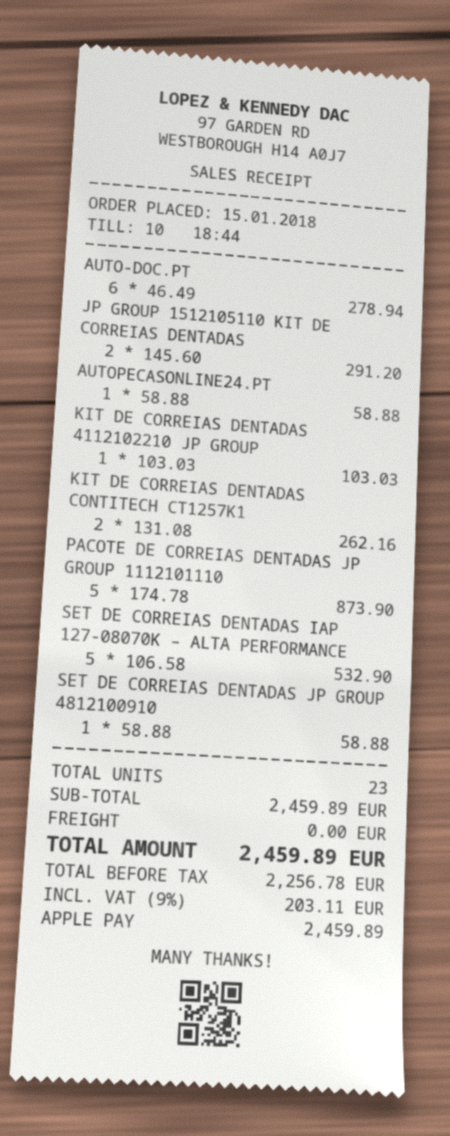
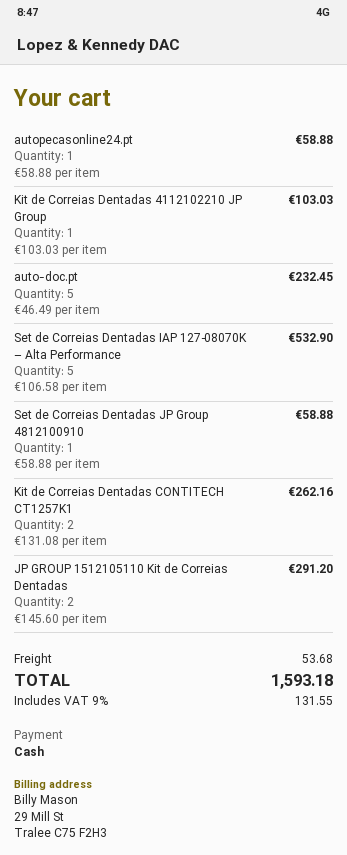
payment method: Apple Pay -> cash
AUTO-DOC.PT: 6 x 46.49 = 278.94 -> 5 x 46.49 = 232.45
PACOTE DE CORREIAS DENTADAS JP GROUP 1112101110: 5 x 174.78 = 873.90 -> none
shipping: 0.00 -> 53.68
tax: 9% = 203.11 -> 9% = 131.55
total: 2459.89 -> 1593.18

